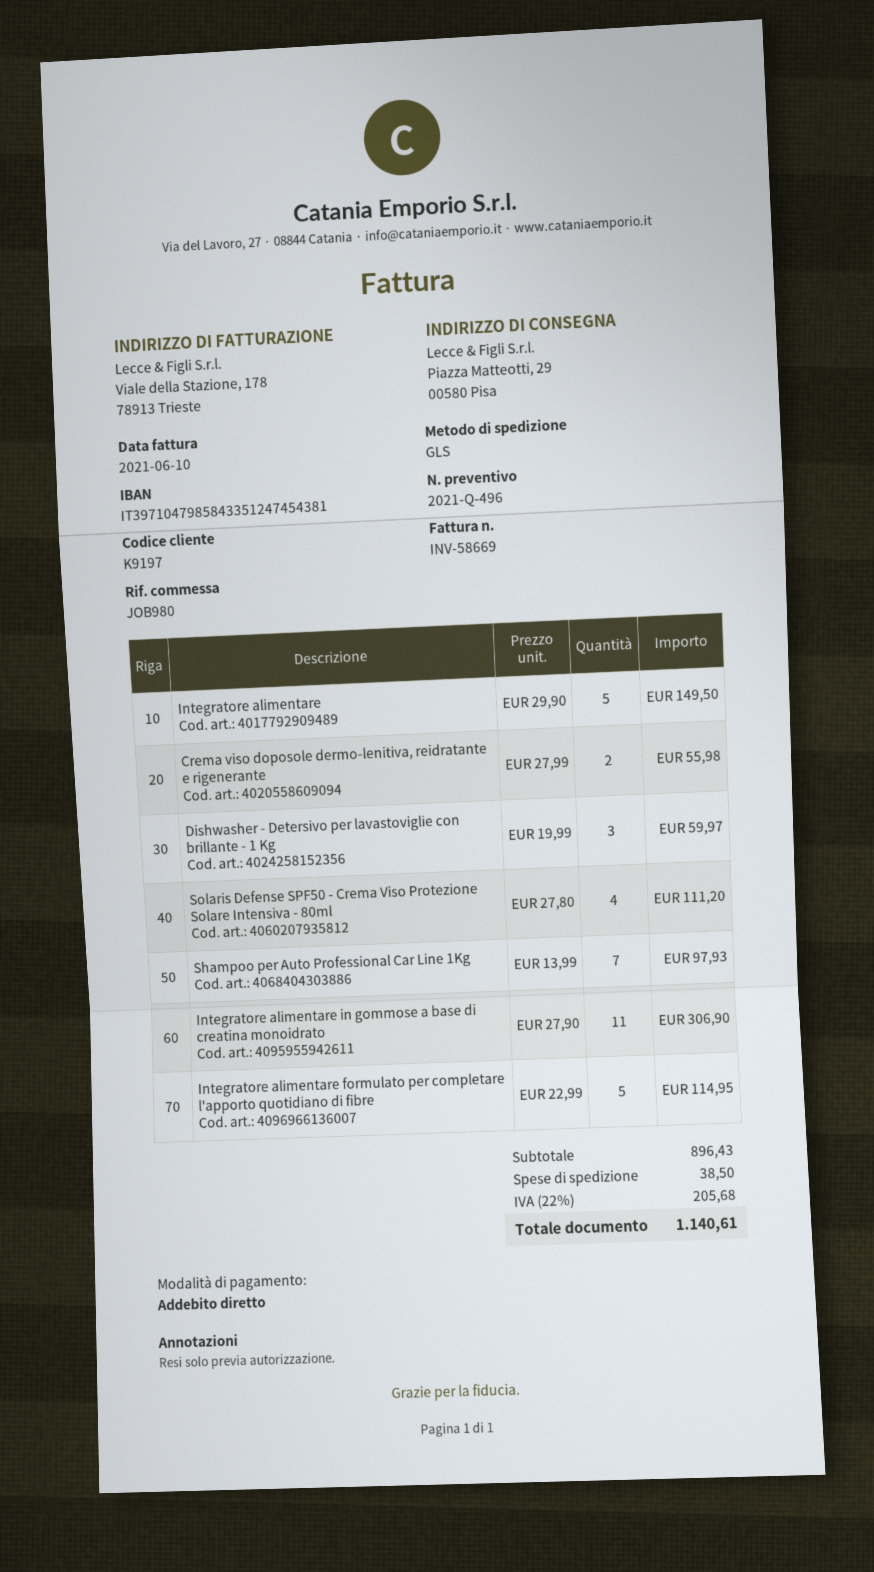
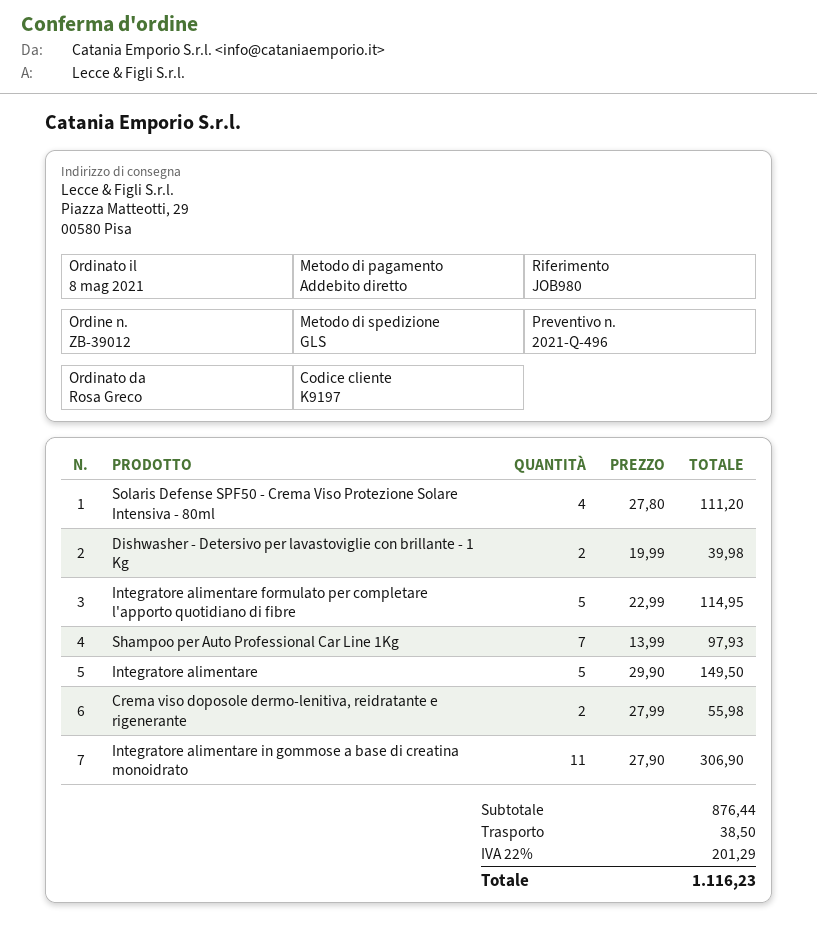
Dishwasher - Detersivo per lavastoviglie con brillante - 1 Kg: 3 x 19.99 = 59.97 -> 2 x 19.99 = 39.98
subtotal: 896.43 -> 876.44
tax: 22% = 205.68 -> 22% = 201.29
total: 1140.61 -> 1116.23

